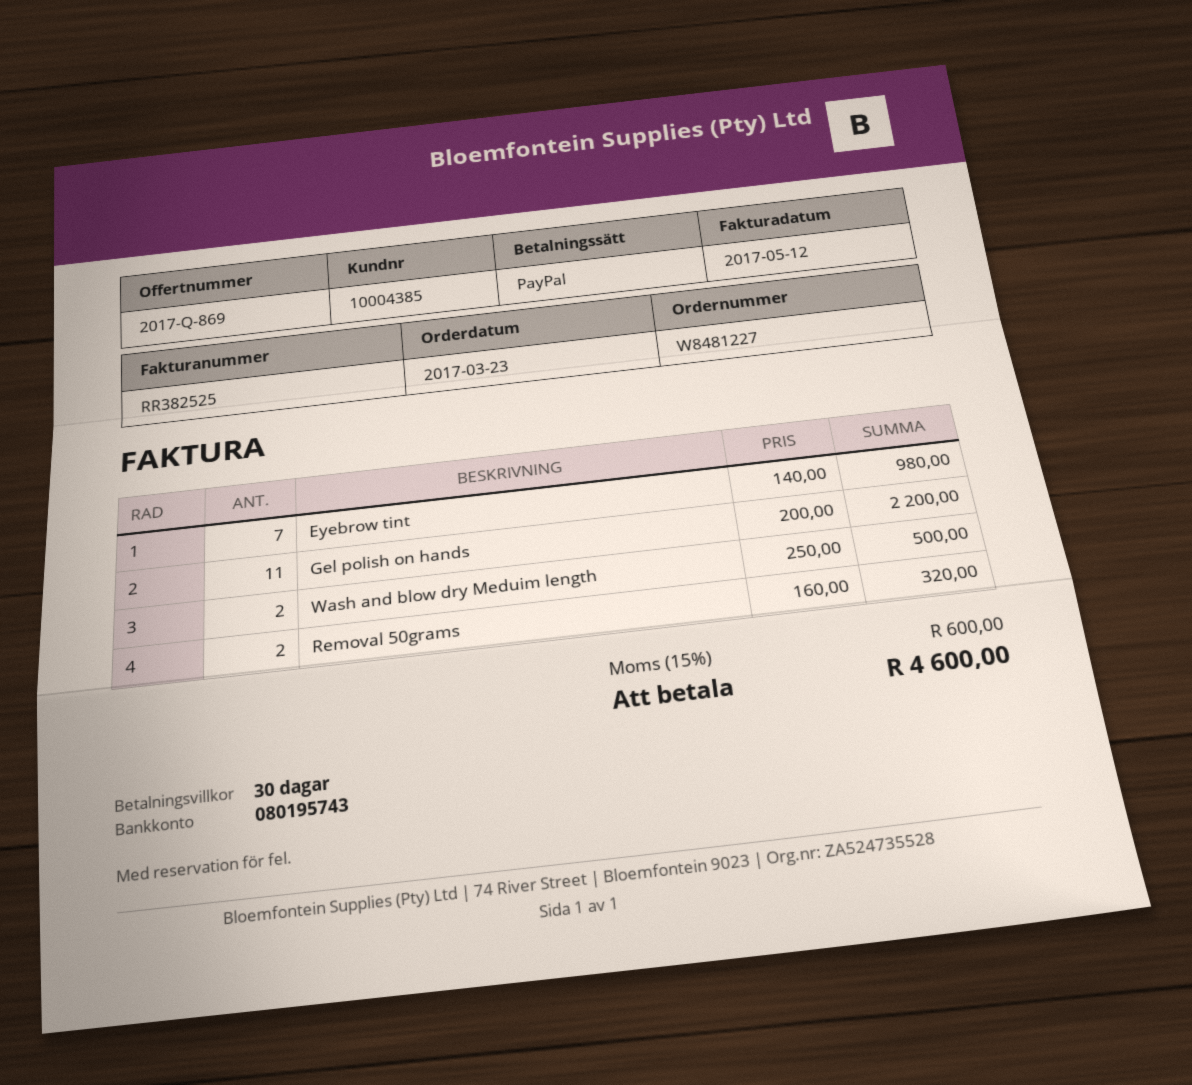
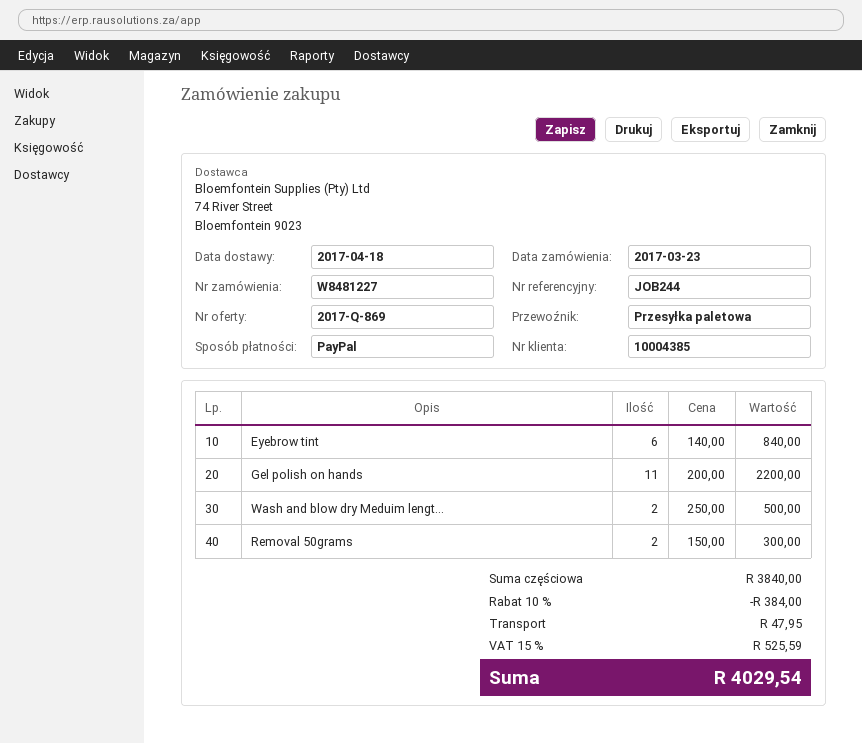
Eyebrow tint: 7 x 140.00 = 980.00 -> 6 x 140.00 = 840.00
Removal 50grams: 2 x 160.00 = 320.00 -> 2 x 150.00 = 300.00
discount: none -> 10% = 384.00
shipping: none -> 47.95
tax: 15% = 600.00 -> 15% = 525.59
total: 4600.00 -> 4029.54

